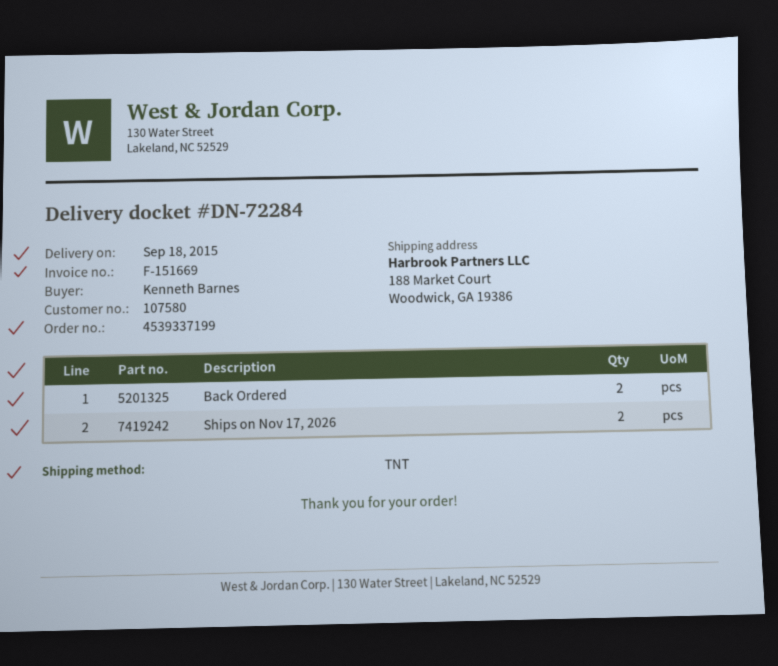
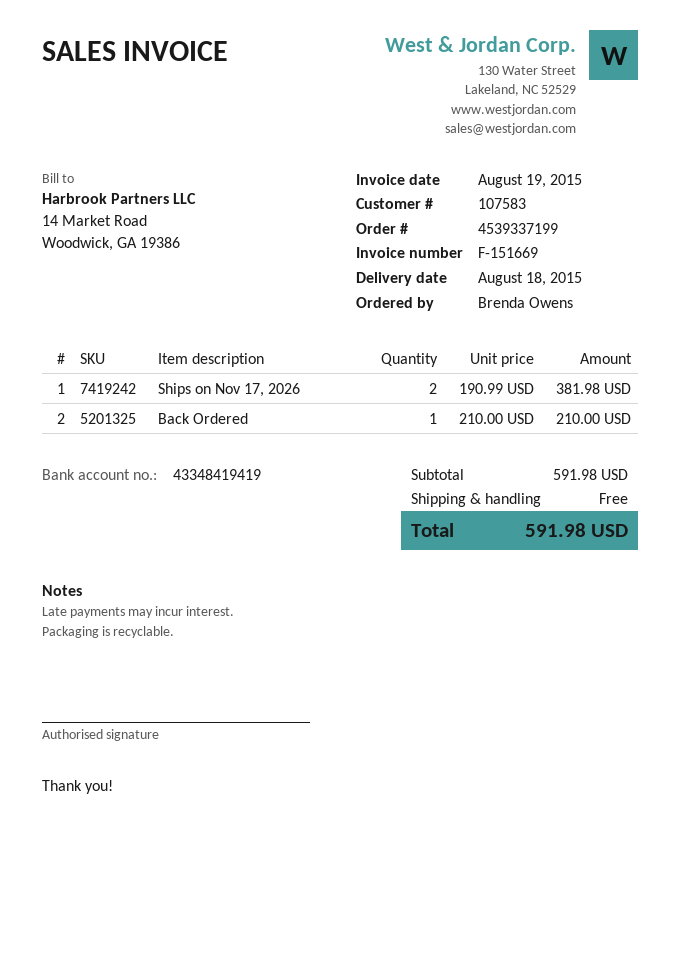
delivery date: 2015-09-18 -> 2015-08-18
customer number: 107580 -> 107583
ordered by: Kenneth Barnes -> Brenda Owens
Back Ordered: 2 -> 1

